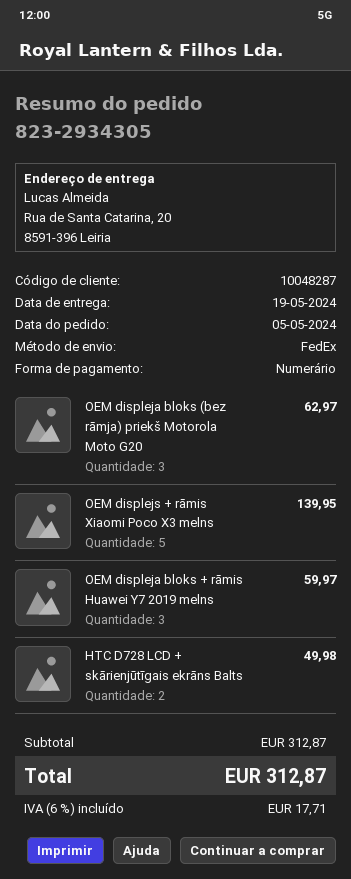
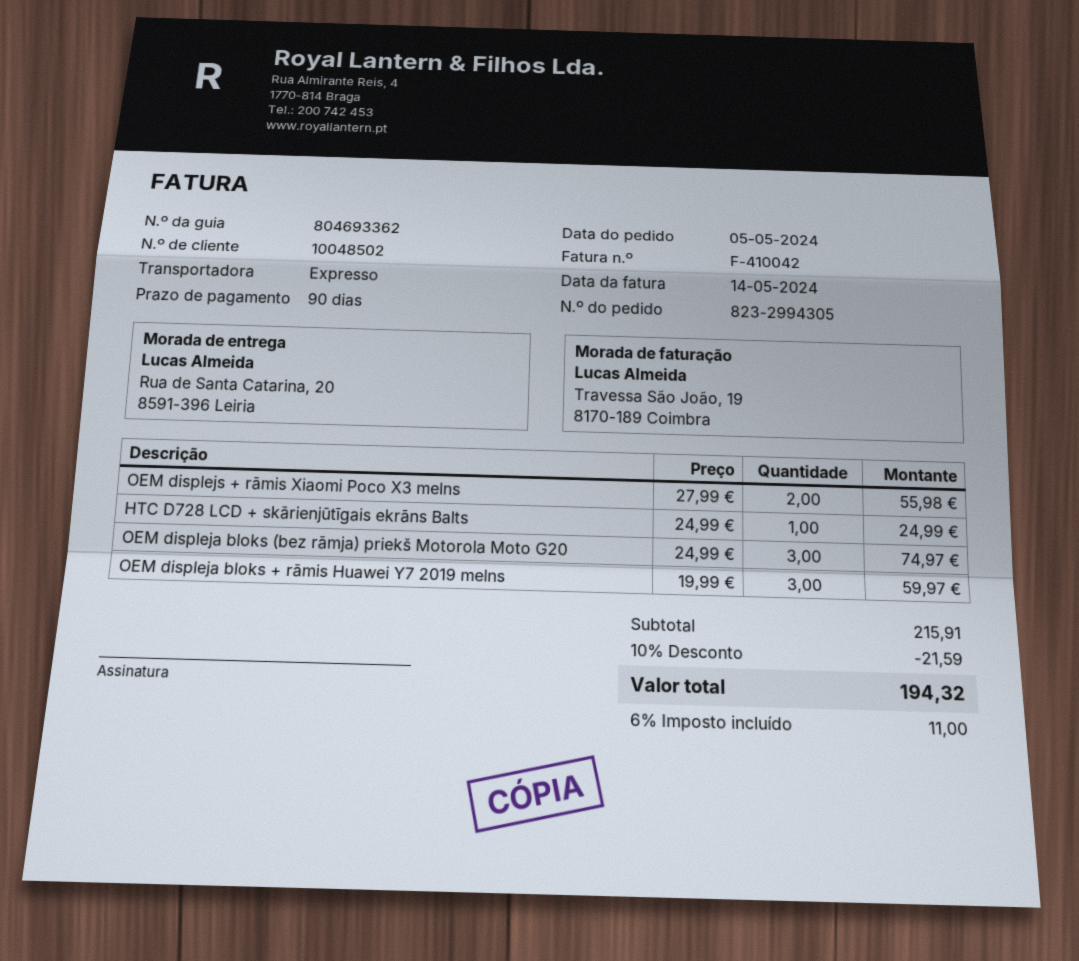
order number: 823-2934305 -> 823-2994305
customer number: 10048287 -> 10048502
shipping method: FedEx -> express
OEM displeja bloks (bez rāmja) priekš Motorola Moto G20: 3 for 62.97 -> 3 for 74.97
OEM displejs + rāmis Xiaomi Poco X3 melns: 5 for 139.95 -> 2 for 55.98
HTC D728 LCD + skārienjūtīgais ekrāns Balts: 2 for 49.98 -> 1 for 24.99
subtotal: 312.87 -> 215.91
discount: none -> 10% = 21.59
tax: 6% = 17.71 -> 6% = 11.00
total: 312.87 -> 194.32

